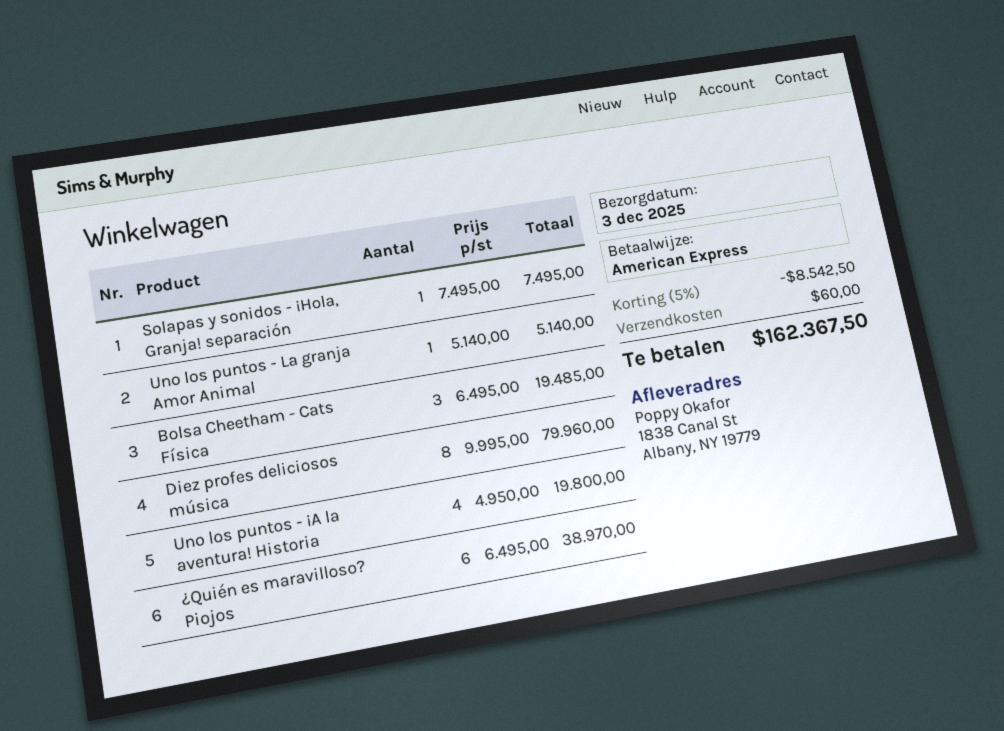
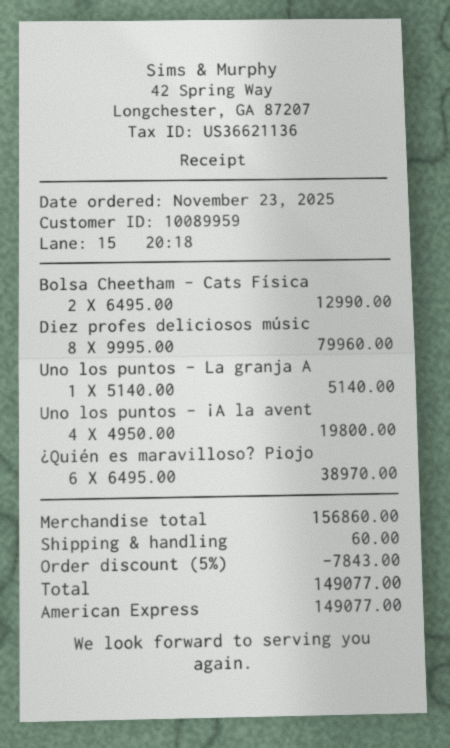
Solapas y sonidos - ¡Hola, Granja! separación: 1 x 7495.00 = 7495.00 -> none
Bolsa Cheetham - Cats Física: 3 x 6495.00 = 19485.00 -> 2 x 6495.00 = 12990.00
discount: 5% = 8542.50 -> 5% = 7843.00
total: 162367.50 -> 149077.00

